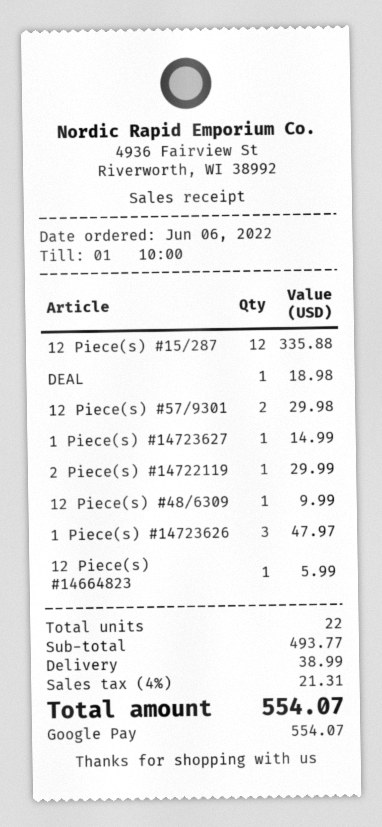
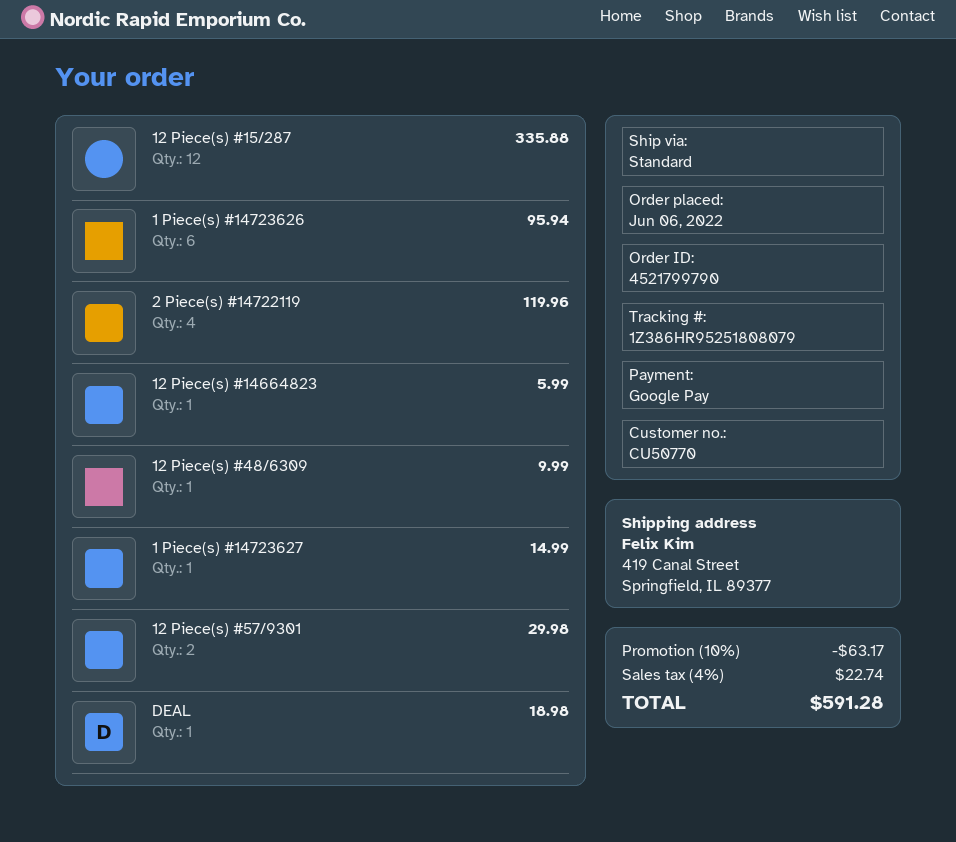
2 Piece(s) #14722119: 1 for 29.99 -> 4 for 119.96
1 Piece(s) #14723626: 3 for 47.97 -> 6 for 95.94
discount: none -> 10% = 63.17
shipping: 38.99 -> none
tax: 4% = 21.31 -> 4% = 22.74
total: 554.07 -> 591.28

